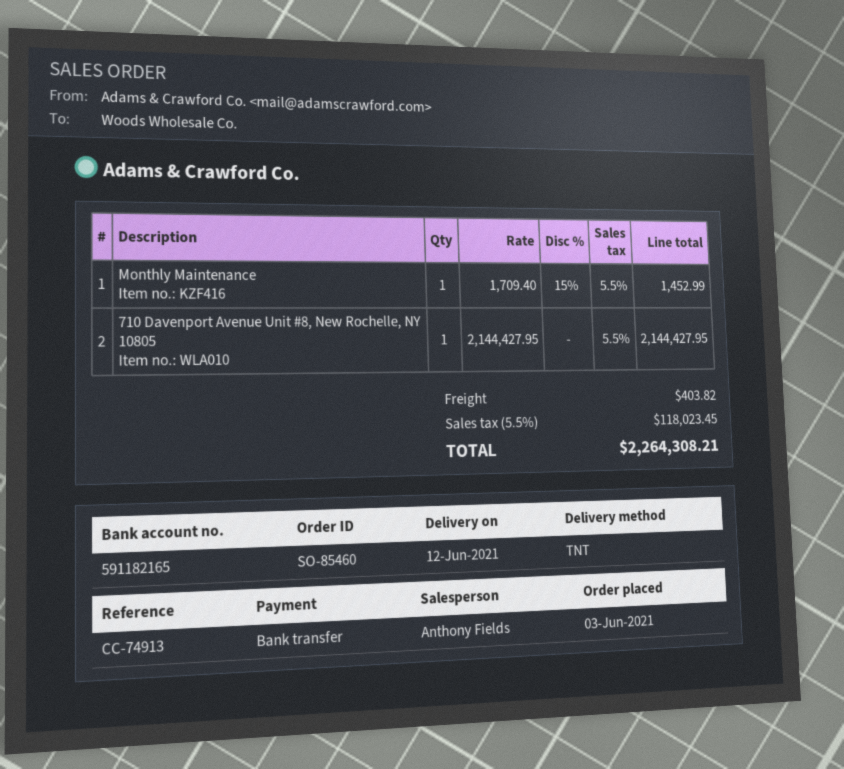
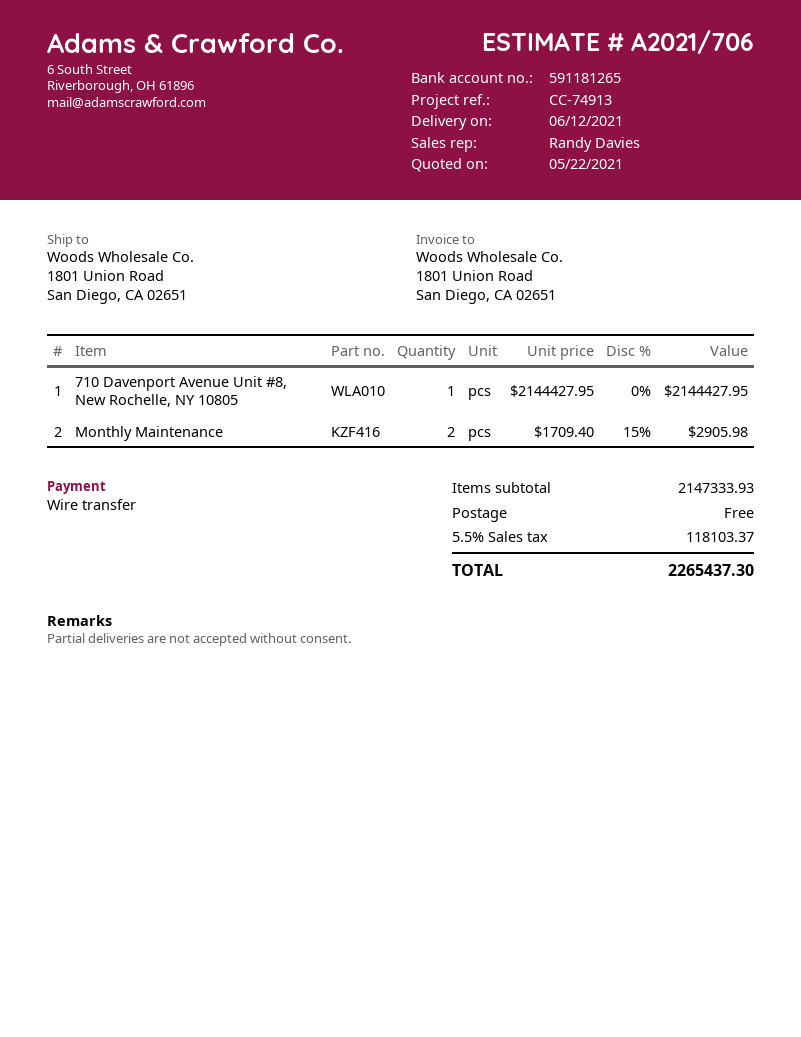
sales rep: Anthony Fields -> Randy Davies
bank account: 591182165 -> 591181265
Monthly Maintenance: 1 x 1709.40 - 15% = 1452.99 -> 2 x 1709.40 - 15% = 2905.98
shipping: 403.82 -> 0.00
tax: 5.5% = 118023.45 -> 5.5% = 118103.37
total: 2264308.21 -> 2265437.30

